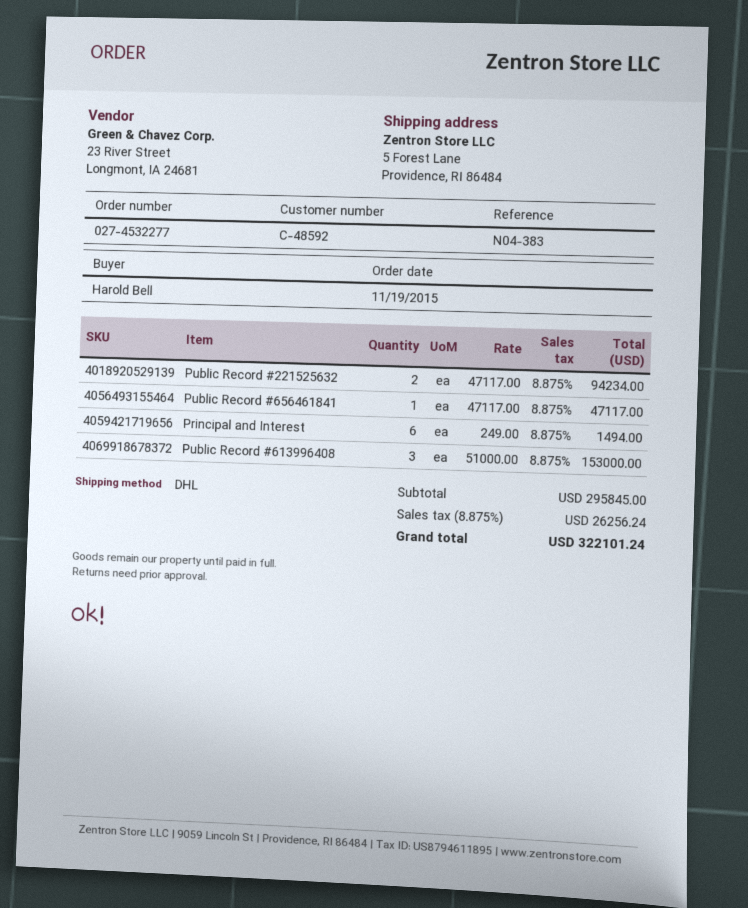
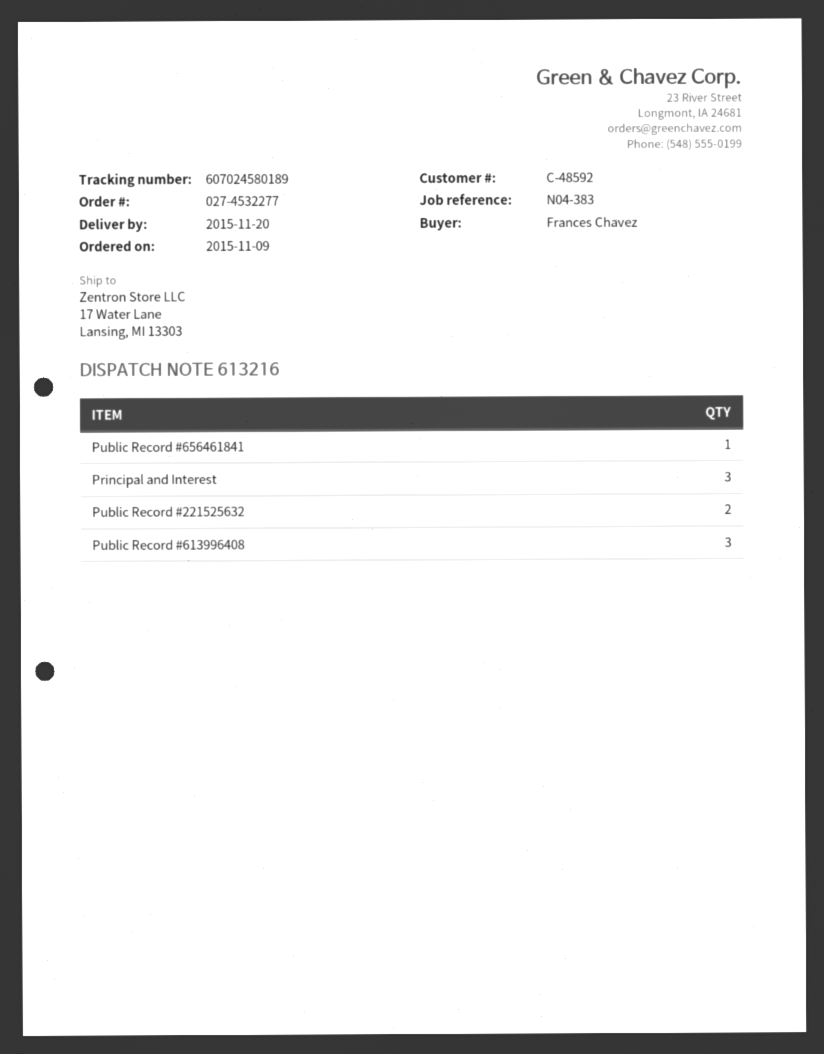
order date: 2015-11-19 -> 2015-11-09
ordered by: Harold Bell -> Frances Chavez
ship to: 5 Forest Lane, Providence, RI 86484 -> 17 Water Lane, Lansing, MI 13303
Principal and Interest: 6 -> 3

